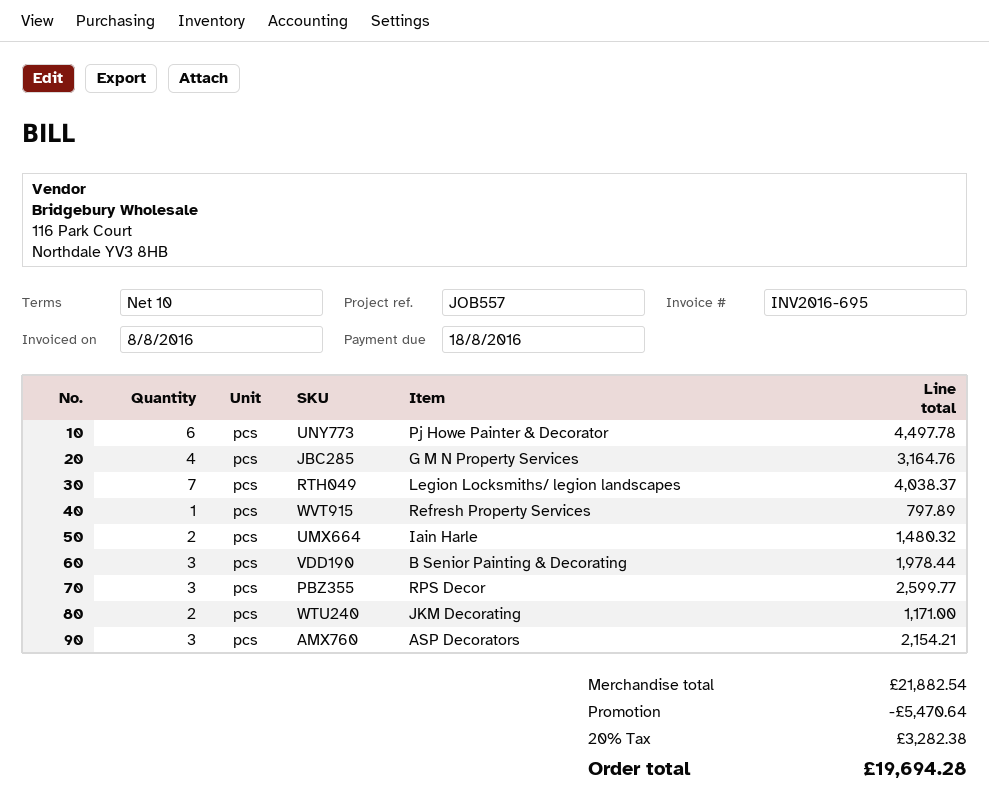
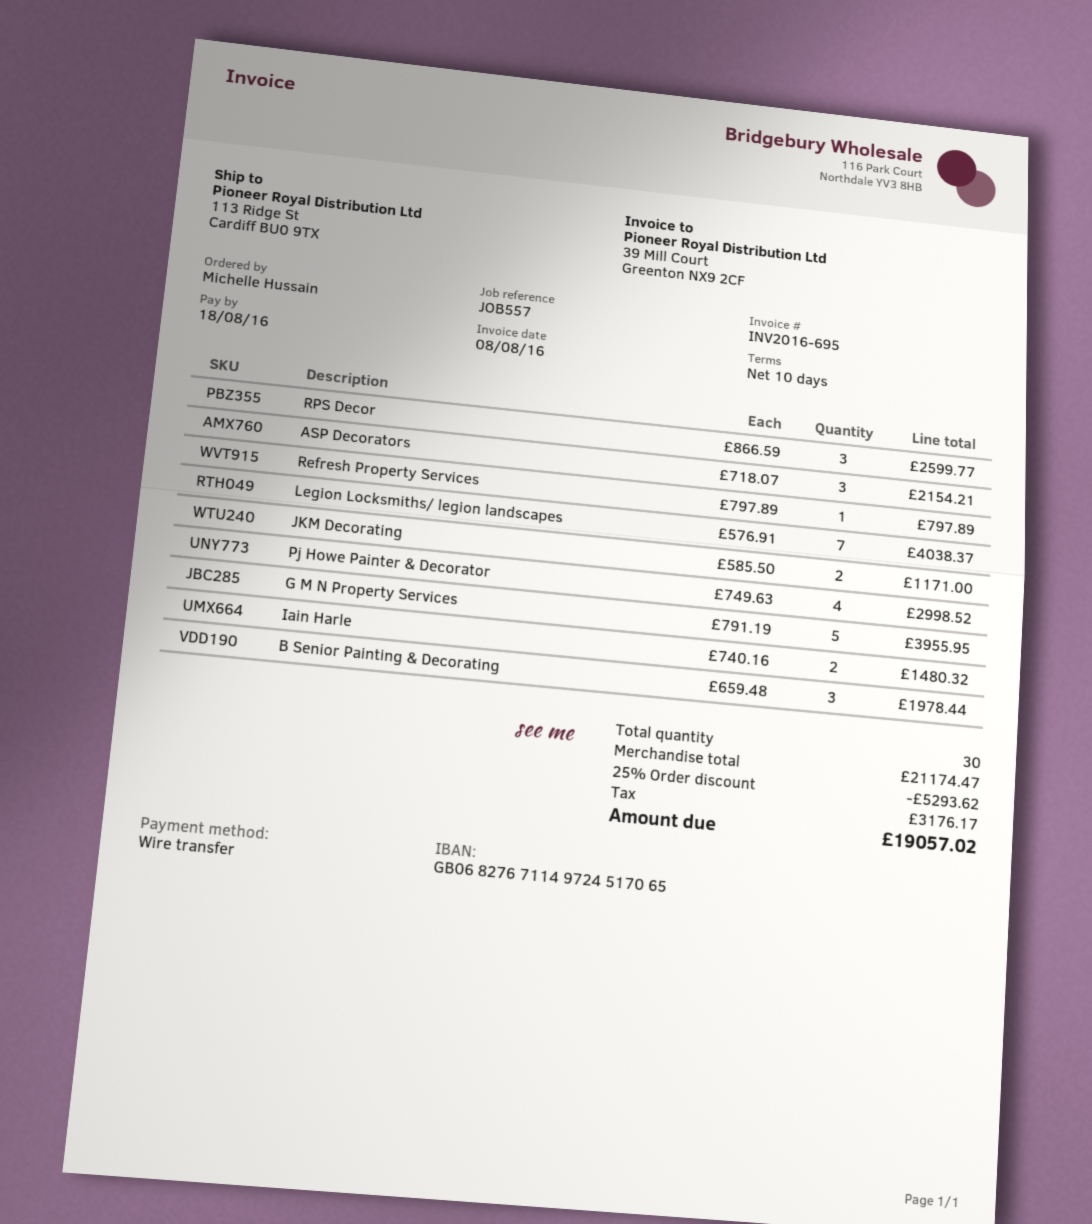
Pj Howe Painter & Decorator: 6 for 4497.78 -> 4 for 2998.52
G M N Property Services: 4 for 3164.76 -> 5 for 3955.95
subtotal: 21882.54 -> 21174.47
discount: 5470.64 -> 5293.62
tax: 3282.38 -> 3176.17
total: 19694.28 -> 19057.02

